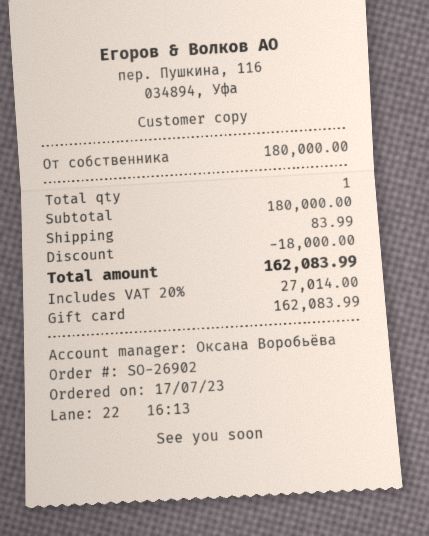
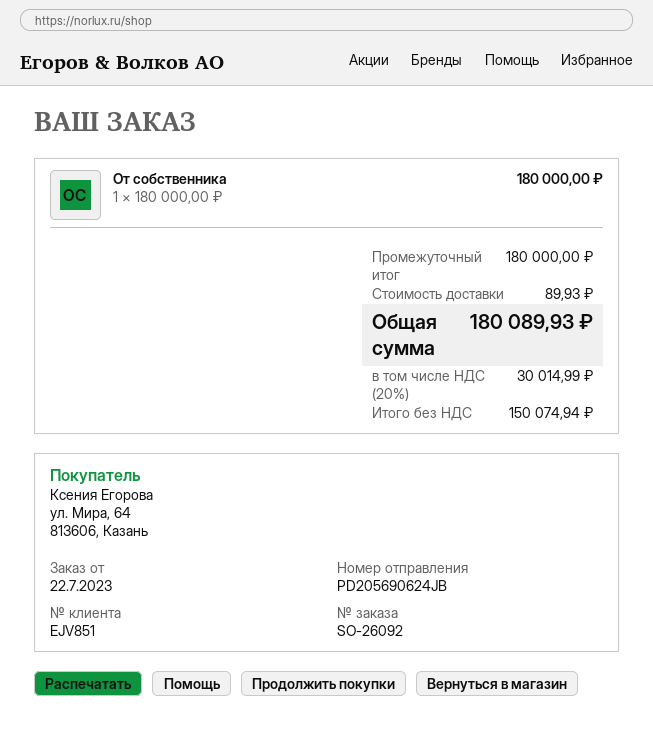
order number: SO-26902 -> SO-26092
order date: 2023-07-17 -> 2023-07-22
discount: 18000.00 -> none
shipping: 83.99 -> 89.93
tax: 20% = 27014.00 -> 20% = 30014.99
total: 162083.99 -> 180089.93

